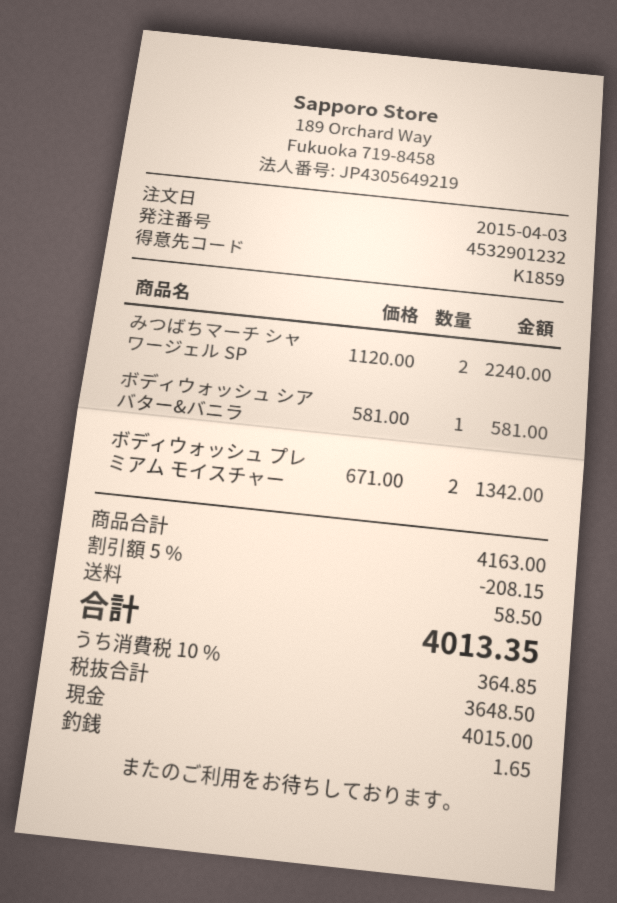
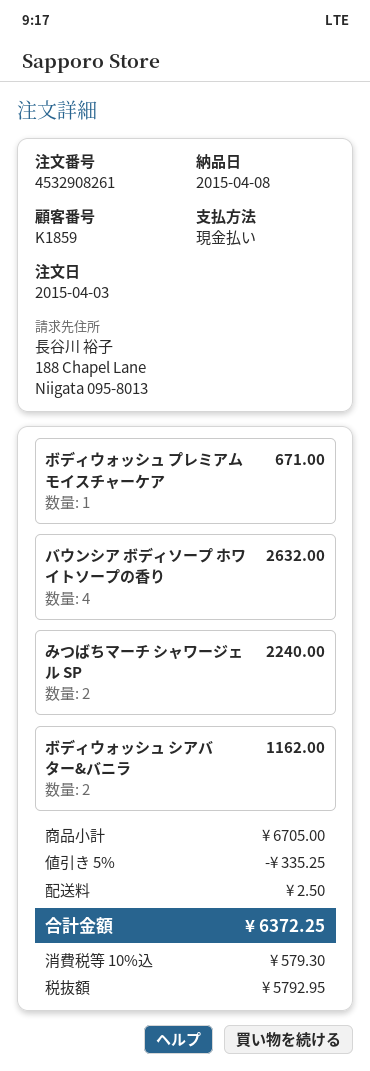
order number: 4532901232 -> 4532908261
ボディウォッシュ シアバター&バニラ: 1 for 581.00 -> 2 for 1162.00
ボディウォッシュ プレミアム モイスチャー: 2 for 1342.00 -> 1 for 671.00
バウンシア ボディソープ ホワイトソープの香り: none -> 4 for 2632.00
subtotal: 4163.00 -> 6705.00
discount: 5% = 208.15 -> 5% = 335.25
shipping: 58.50 -> 2.50
net: 3648.50 -> 5792.95
tax: 10% = 364.85 -> 10% = 579.30
total: 4013.35 -> 6372.25

